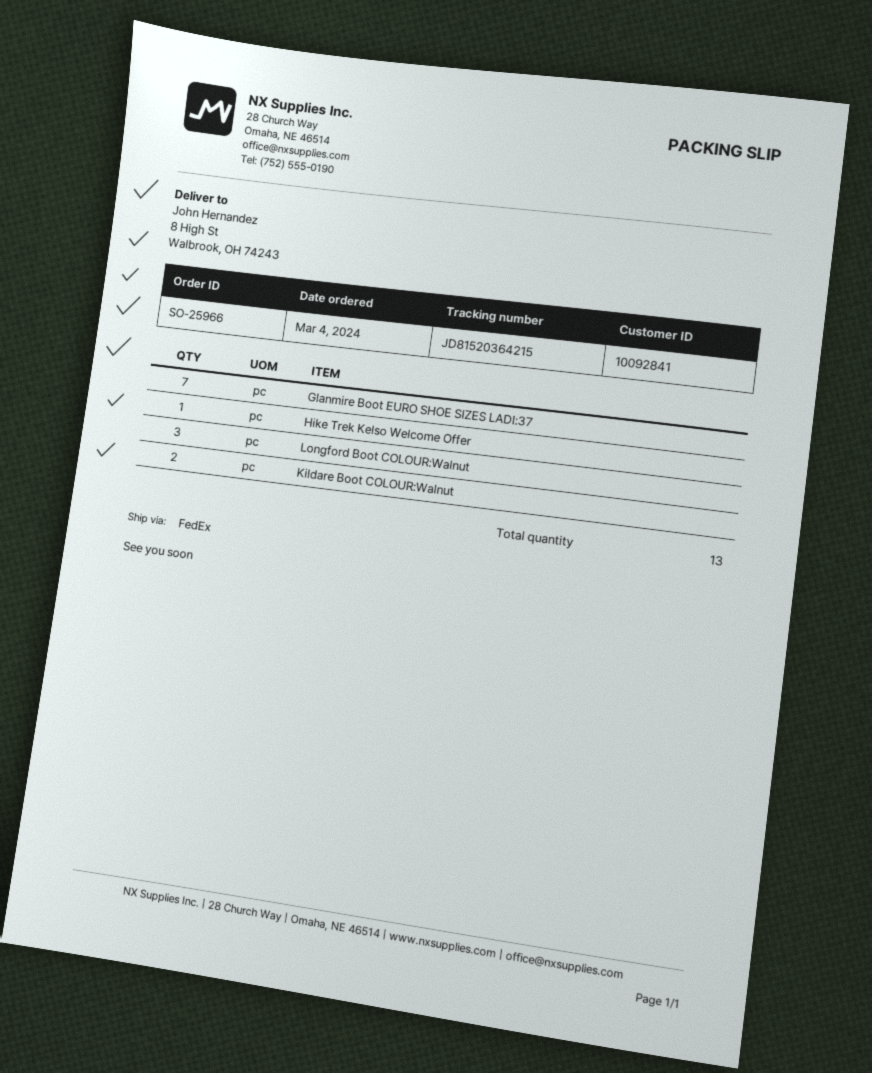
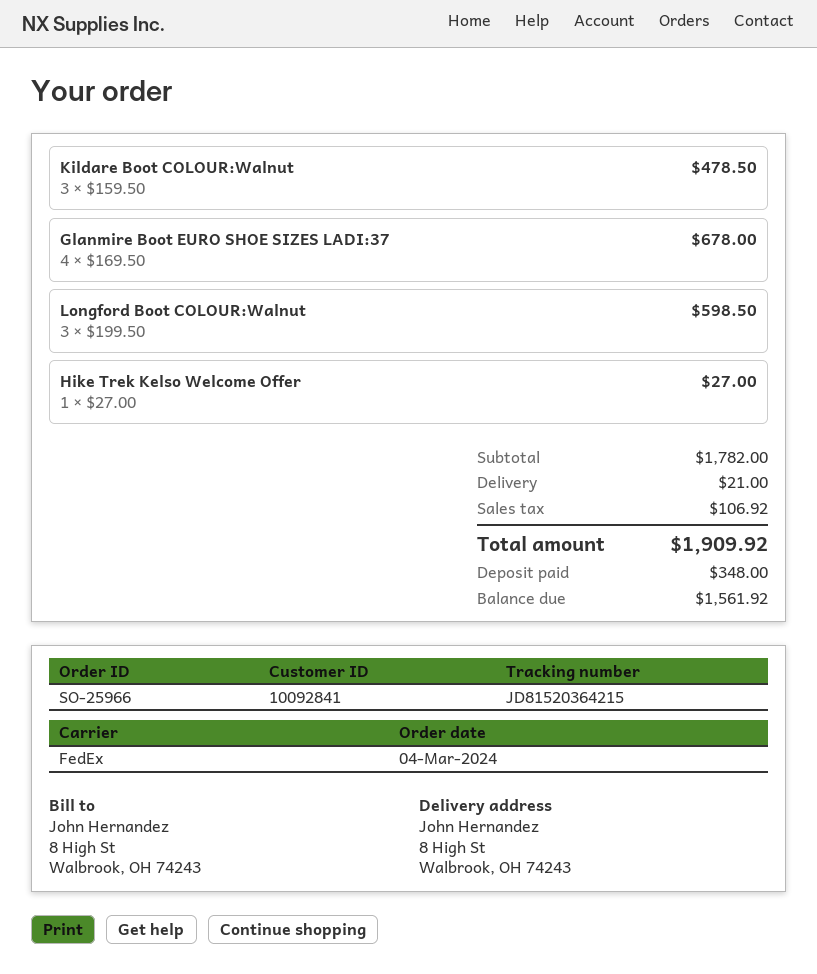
Glanmire Boot EURO SHOE SIZES LADI:37: 7 -> 4
Kildare Boot COLOUR:Walnut: 2 -> 3

